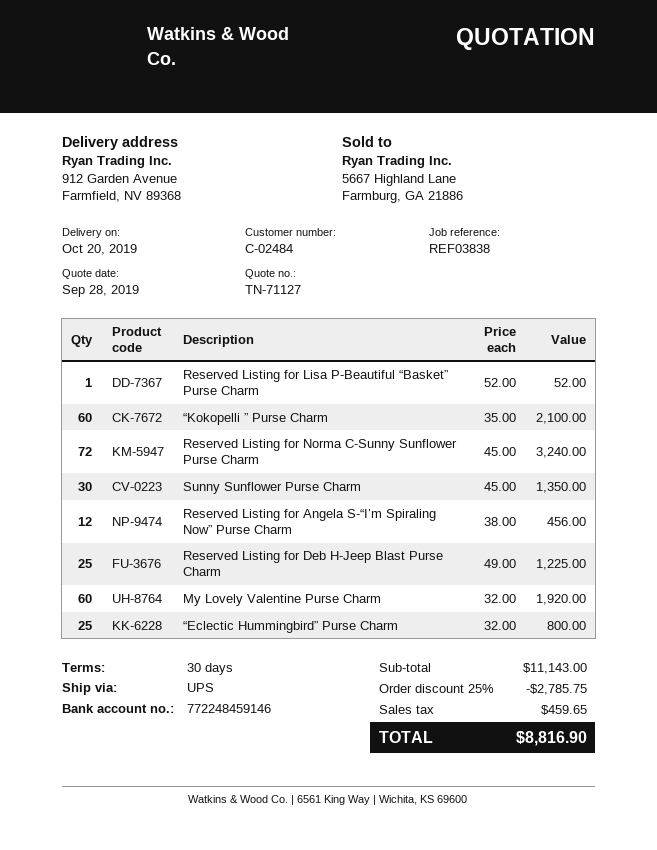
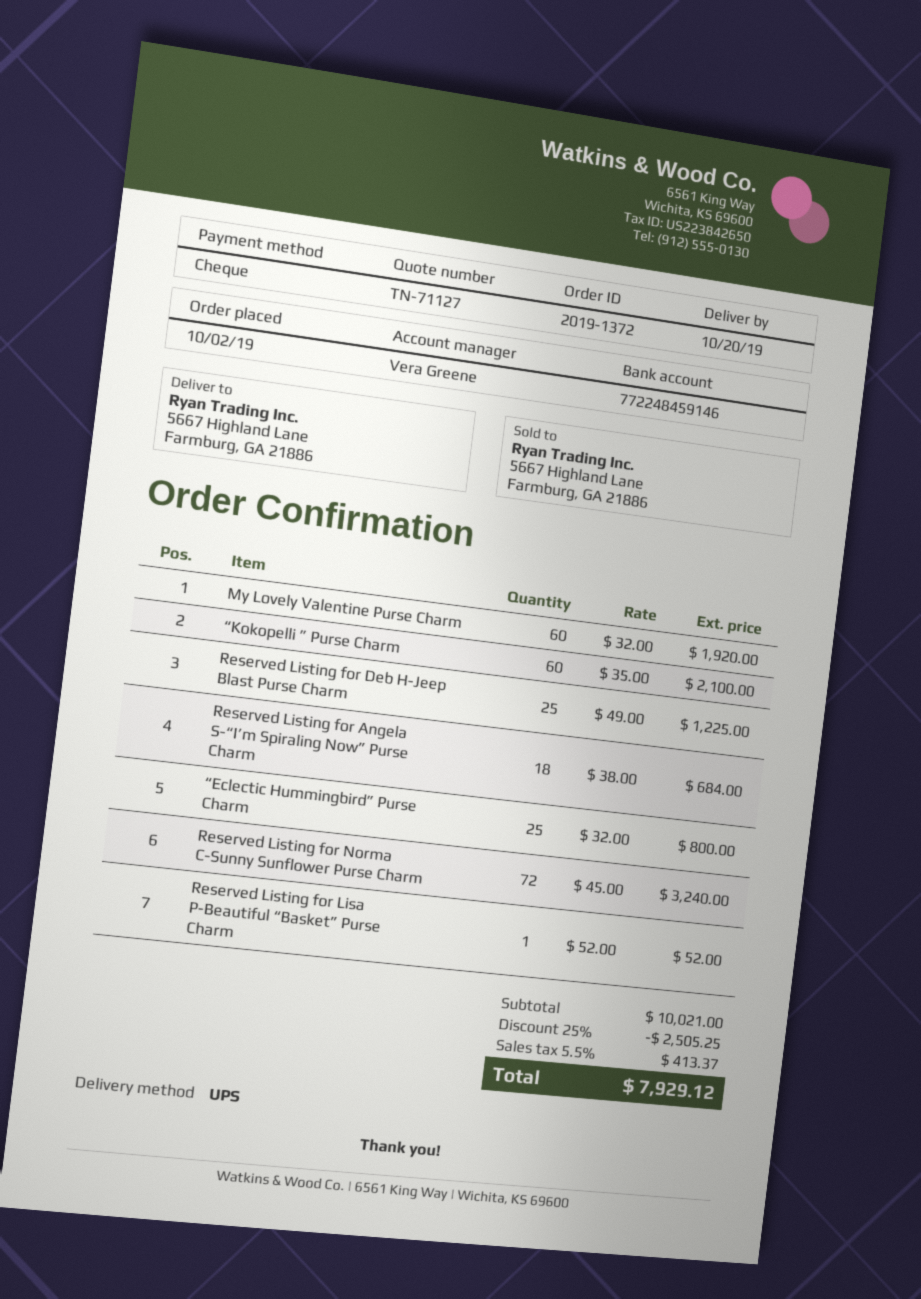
ship to: 912 Garden Avenue, Farmfield, NV 89368 -> 5667 Highland Lane, Farmburg, GA 21886
Sunny Sunflower Purse Charm: 30 x 45.00 = 1350.00 -> none
Reserved Listing for Angela S-“I’m Spiraling Now” Purse Charm: 12 x 38.00 = 456.00 -> 18 x 38.00 = 684.00
subtotal: 11143.00 -> 10021.00
discount: 25% = 2785.75 -> 25% = 2505.25
tax: 459.65 -> 413.37
total: 8816.90 -> 7929.12

